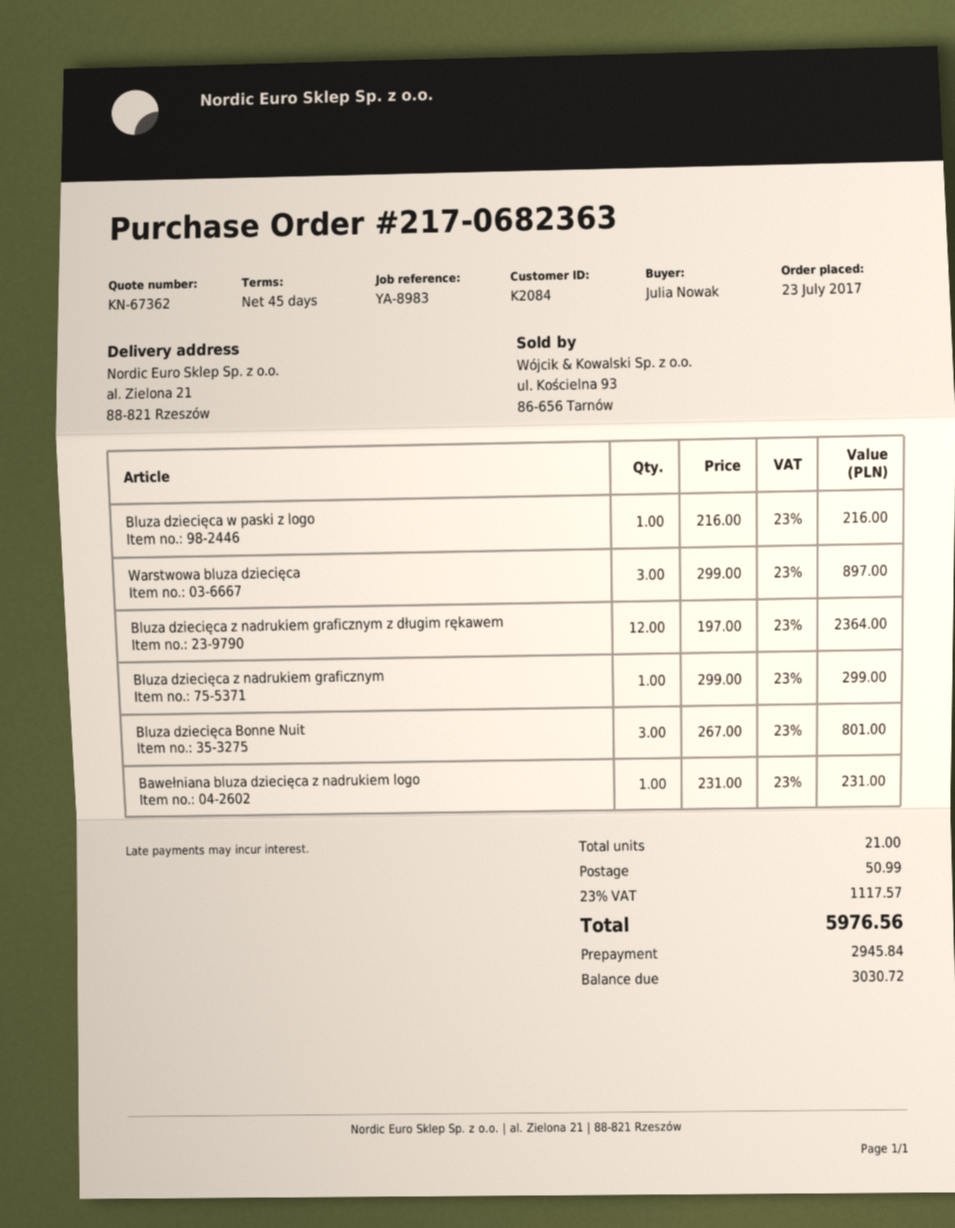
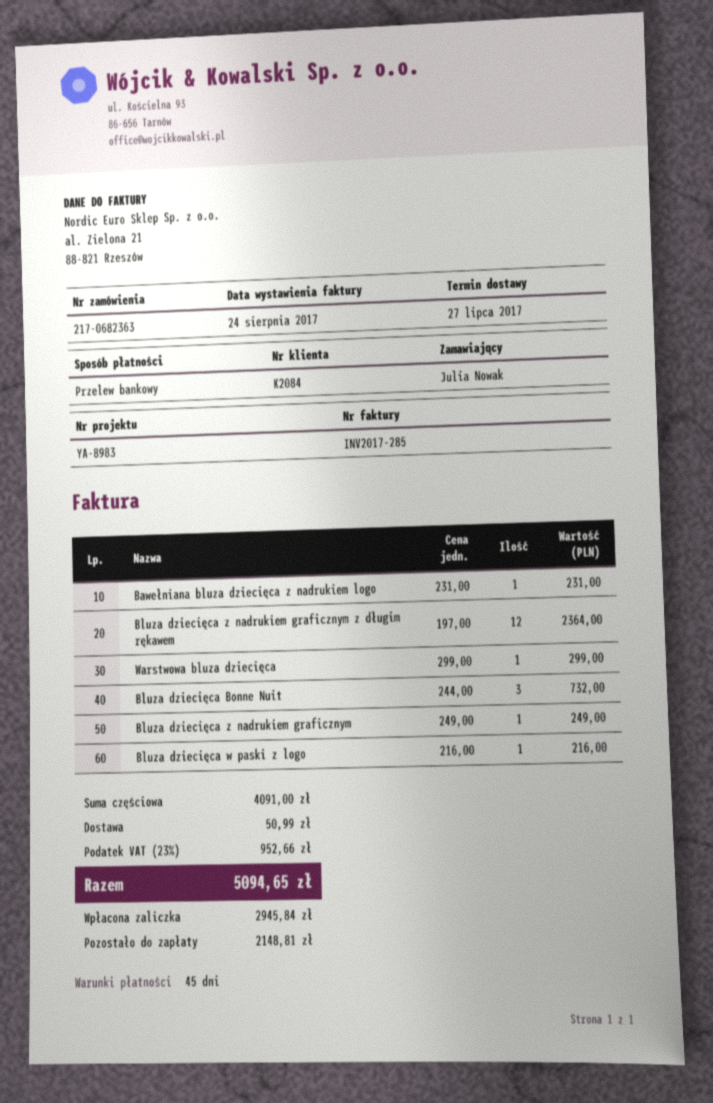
Warstwowa bluza dziecięca: 3 x 299.00 = 897.00 -> 1 x 299.00 = 299.00
Bluza dziecięca z nadrukiem graficznym: 1 x 299.00 = 299.00 -> 1 x 249.00 = 249.00
Bluza dziecięca Bonne Nuit: 3 x 267.00 = 801.00 -> 3 x 244.00 = 732.00
tax: 23% = 1117.57 -> 23% = 952.66
total: 5976.56 -> 5094.65
balance: 3030.72 -> 2148.81

